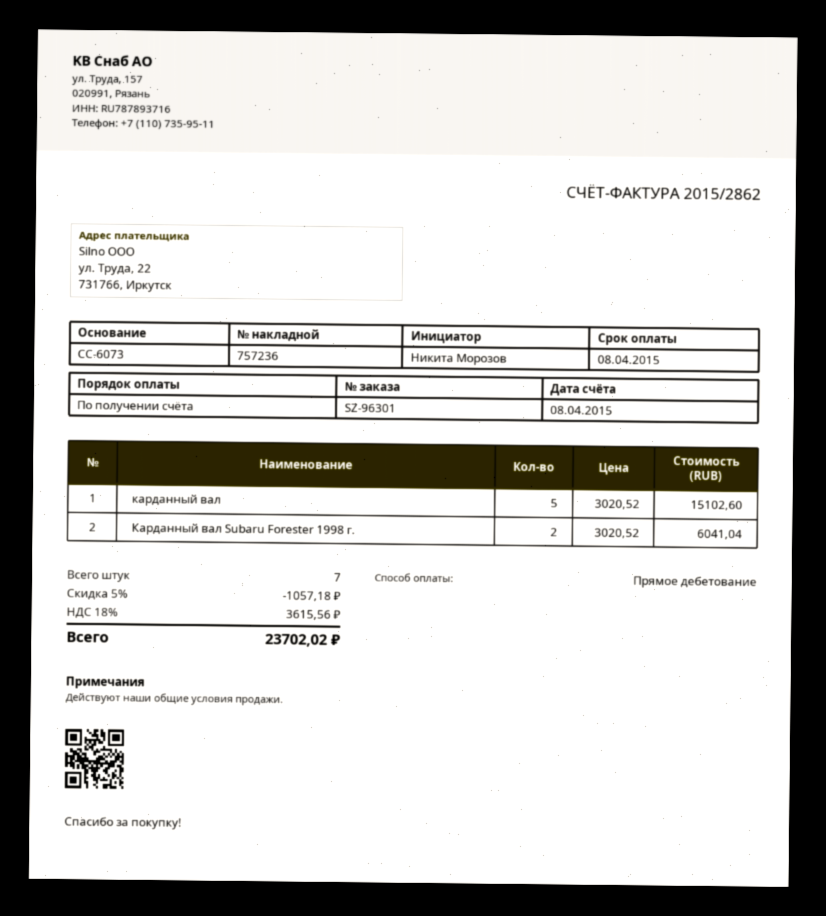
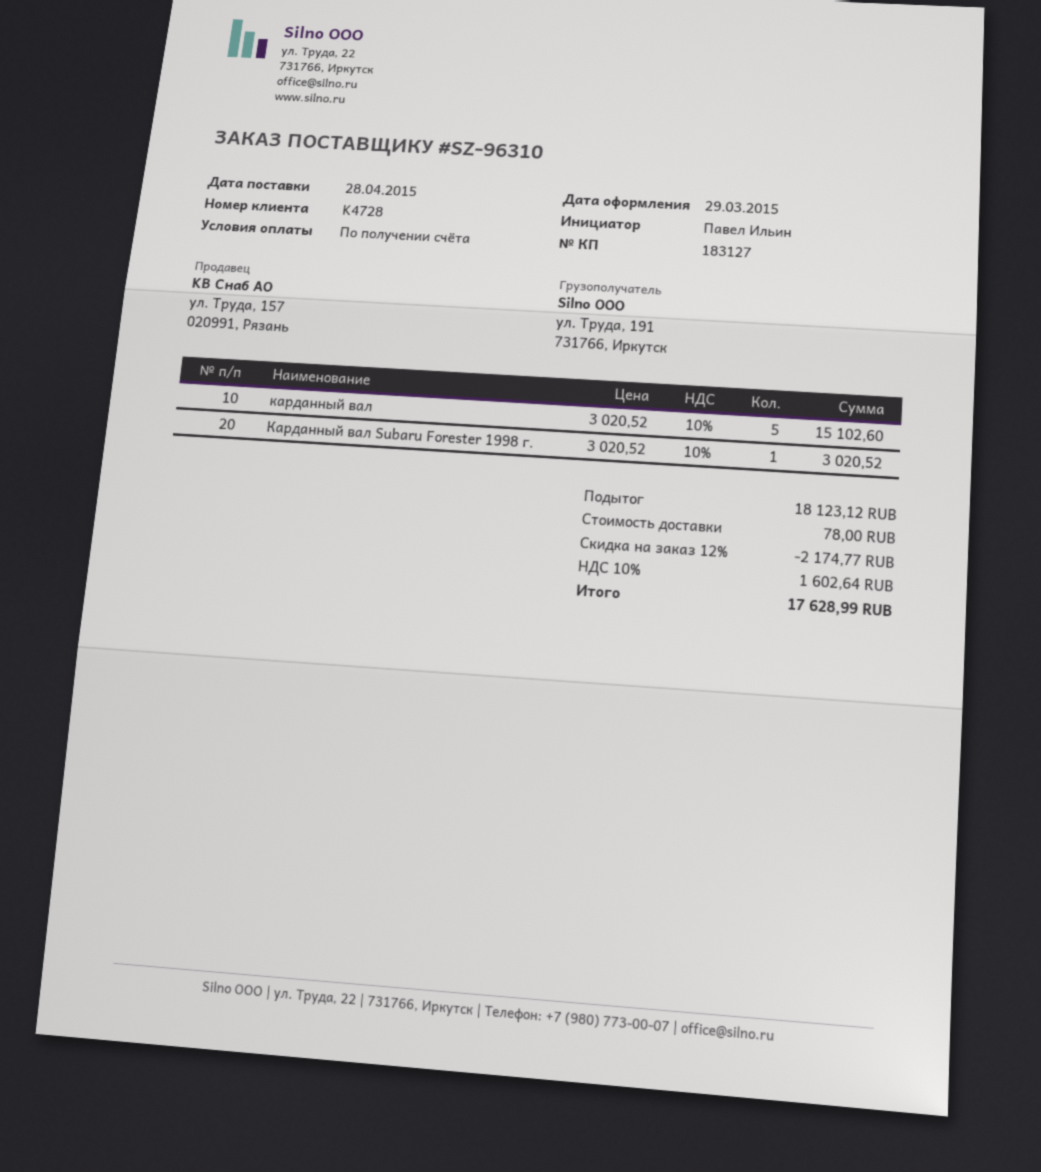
order number: SZ-96301 -> SZ-96310
ordered by: Никита Морозов -> Павел Ильин
Карданный вал Subaru Forester 1998 г.: 2 x 3020.52 = 6041.04 -> 1 x 3020.52 = 3020.52
discount: 5% = 1057.18 -> 12% = 2174.77
shipping: none -> 78.00
tax: 18% = 3615.56 -> 10% = 1602.64
total: 23702.02 -> 17628.99

